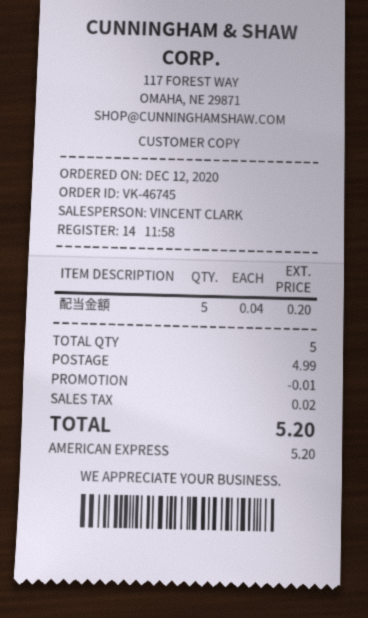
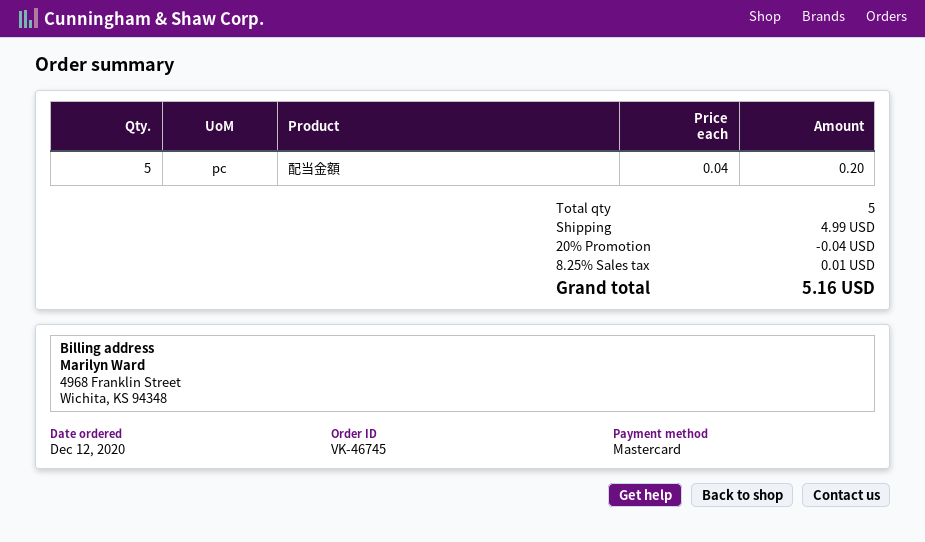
payment method: American Express -> Mastercard
discount: 0.01 -> 0.04
tax: 0.02 -> 0.01
total: 5.20 -> 5.16

